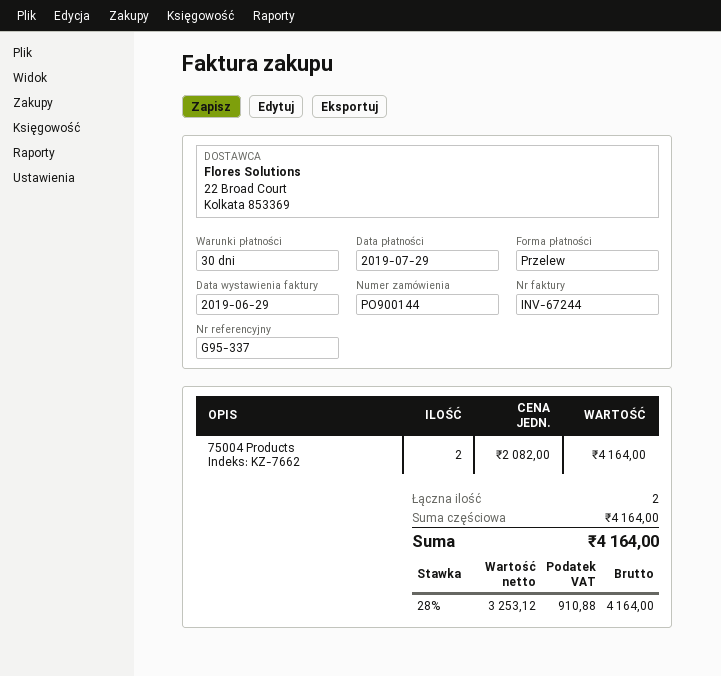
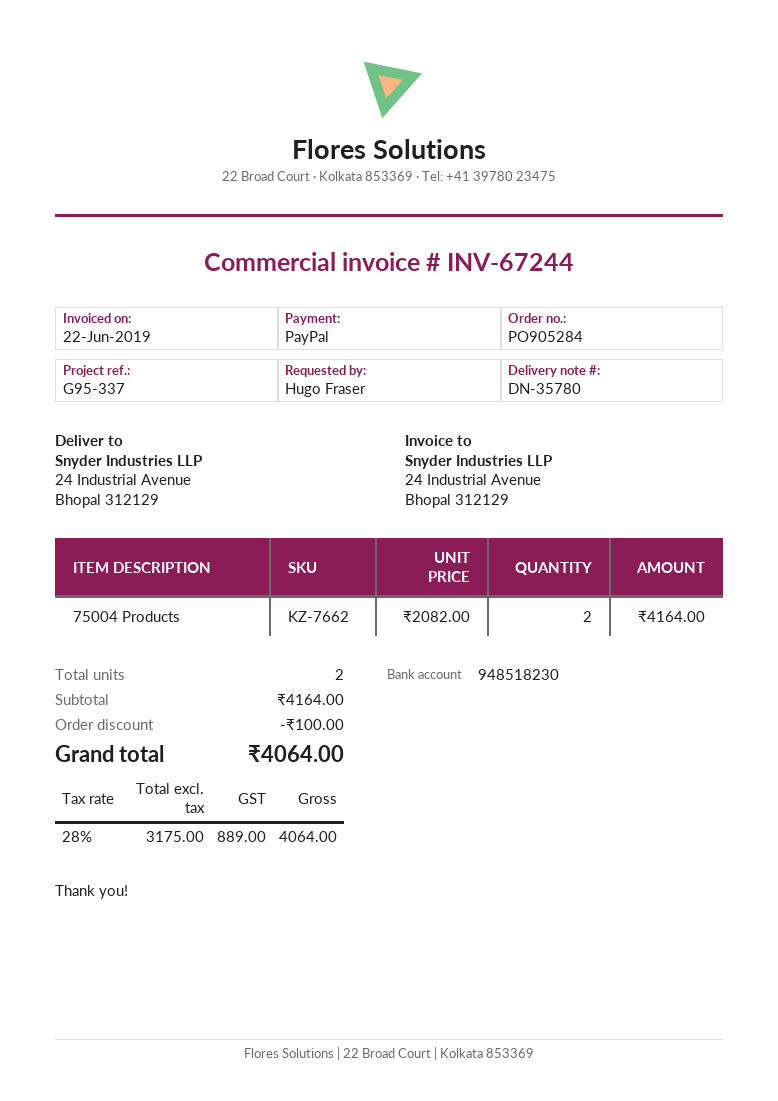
order number: PO900144 -> PO905284
invoice date: 2019-06-29 -> 2019-06-22
payment method: bank transfer -> PayPal
discount: none -> 100.00
net: 3253.12 -> 3175.00
tax: 28% = 910.88 -> 28% = 889.00
total: 4164.00 -> 4064.00

